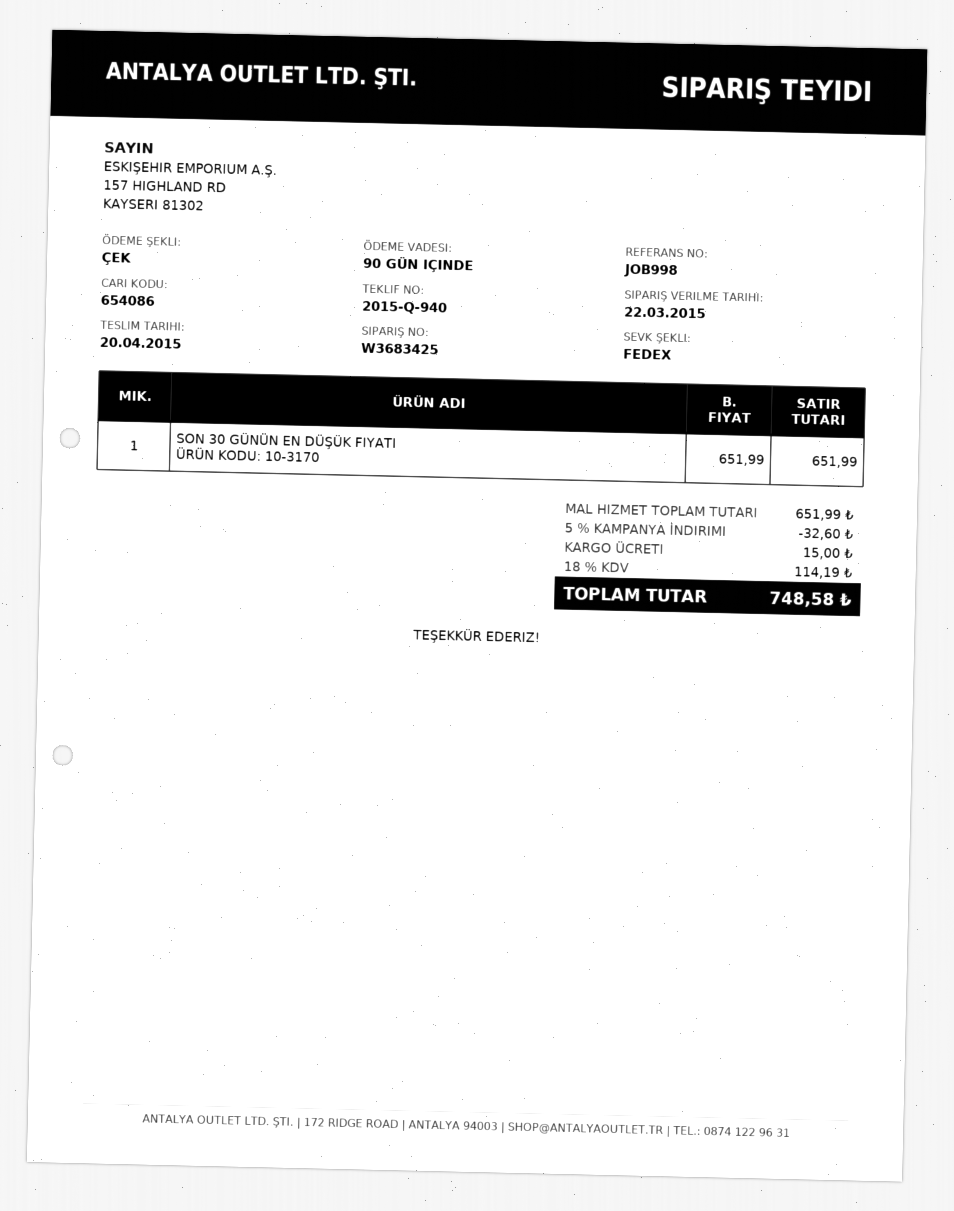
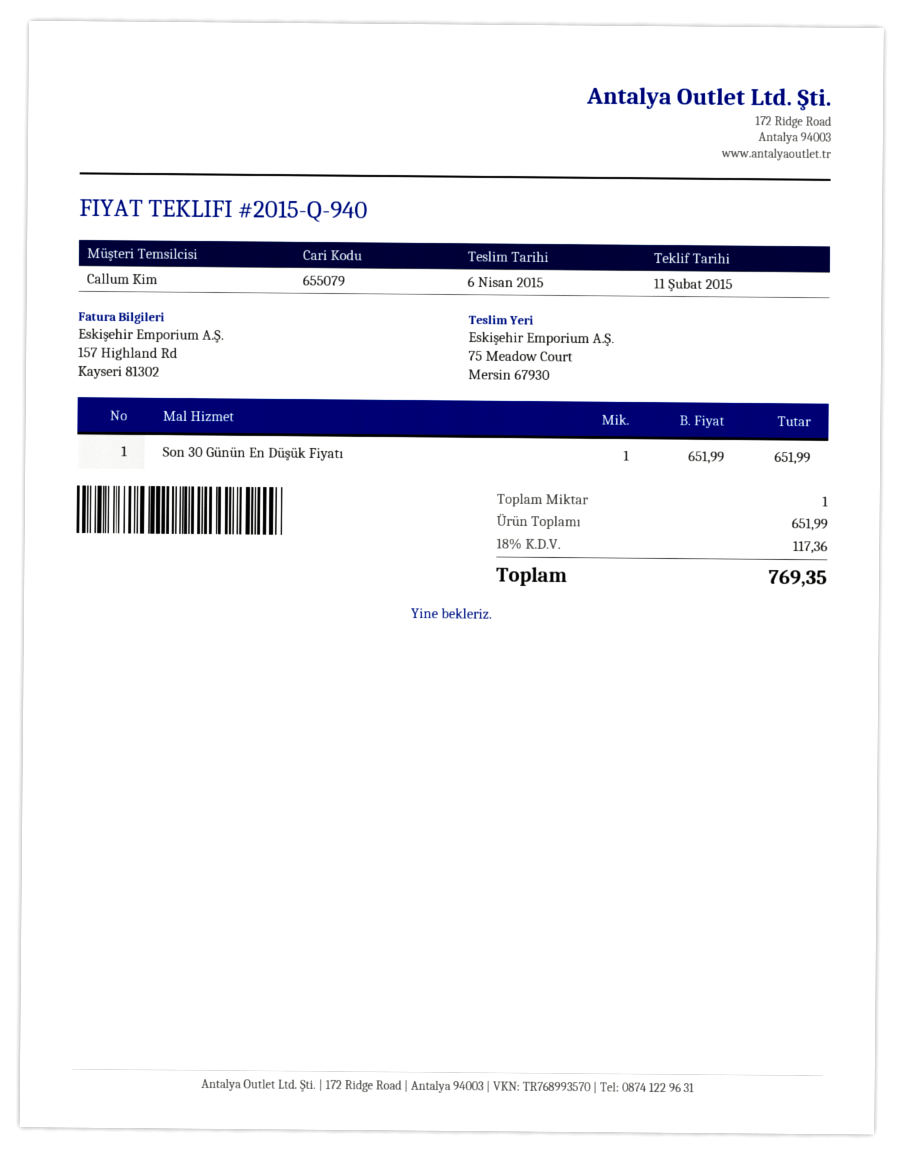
delivery date: 2015-04-20 -> 2015-04-06
customer number: 654086 -> 655079
discount: 5% = 32.60 -> none
shipping: 15.00 -> none
tax: 18% = 114.19 -> 18% = 117.36
total: 748.58 -> 769.35

